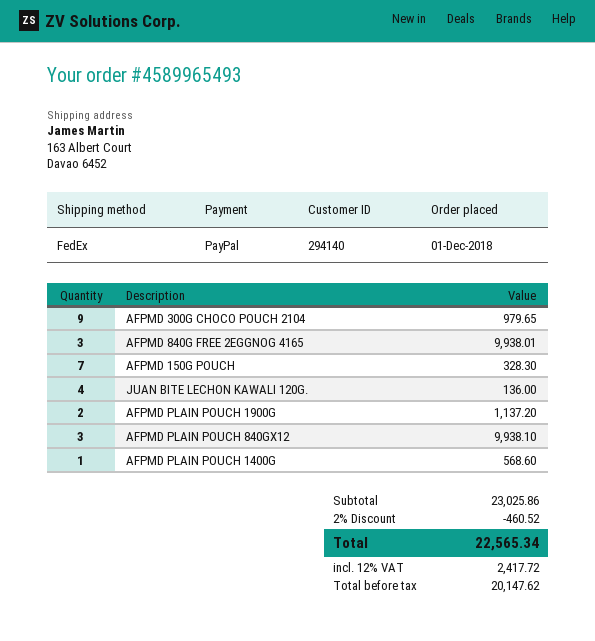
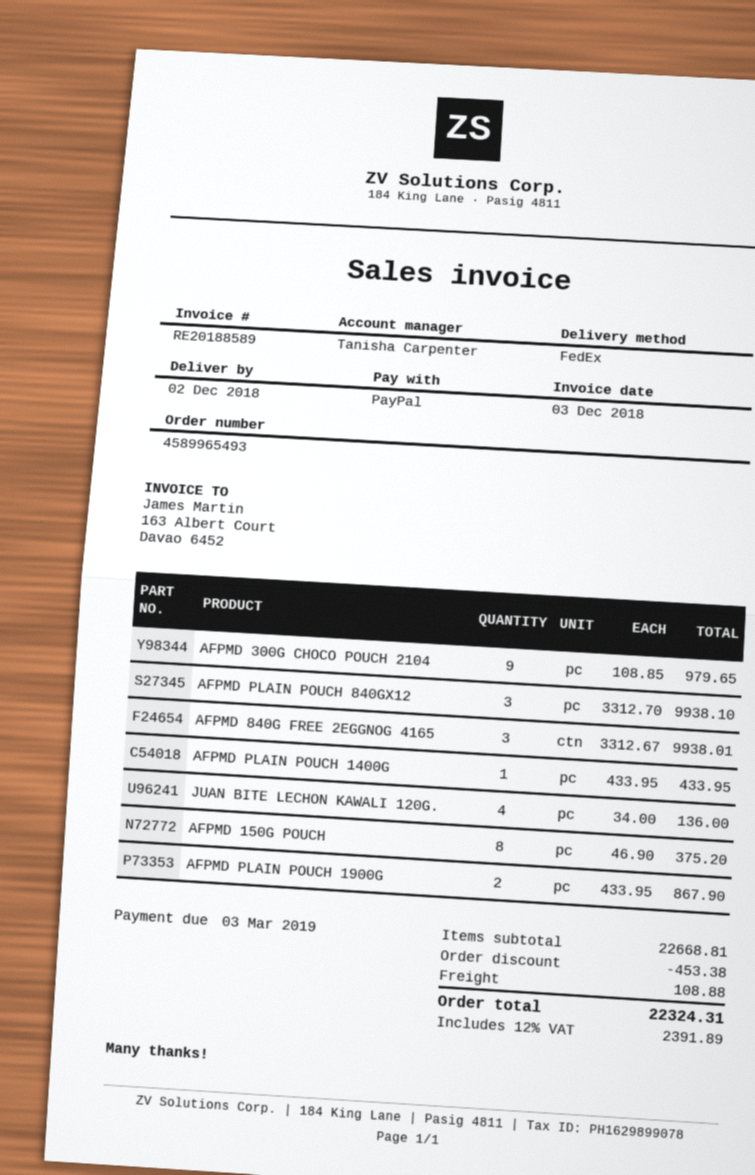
AFPMD 150G POUCH: 7 for 328.30 -> 8 for 375.20
AFPMD PLAIN POUCH 1900G: 2 for 1137.20 -> 2 for 867.90
AFPMD PLAIN POUCH 1400G: 1 for 568.60 -> 1 for 433.95
subtotal: 23025.86 -> 22668.81
discount: 460.52 -> 453.38
shipping: none -> 108.88
tax: 12% = 2417.72 -> 12% = 2391.89
total: 22565.34 -> 22324.31

